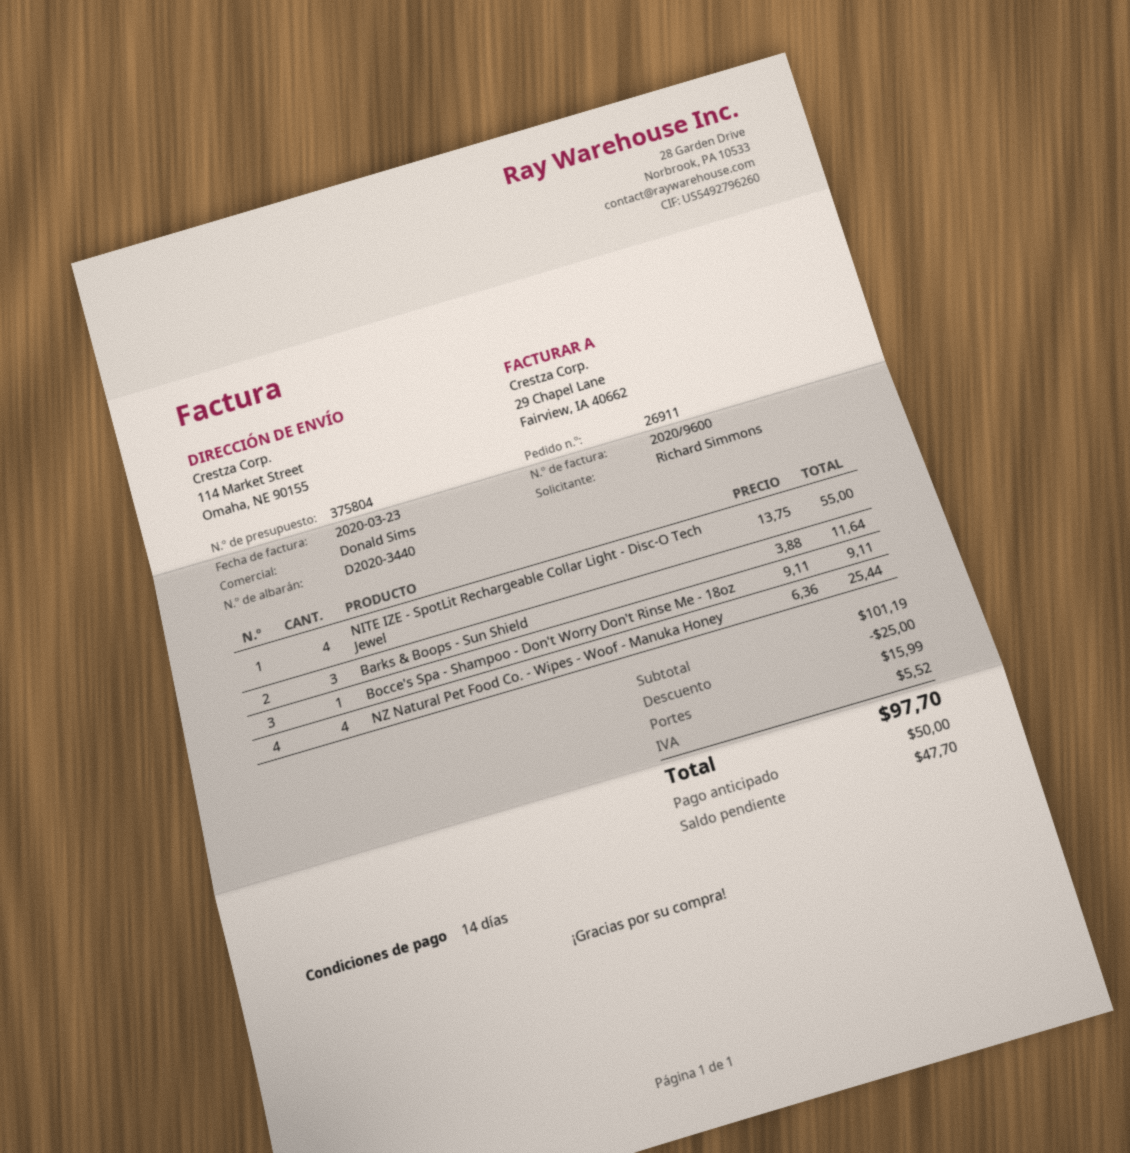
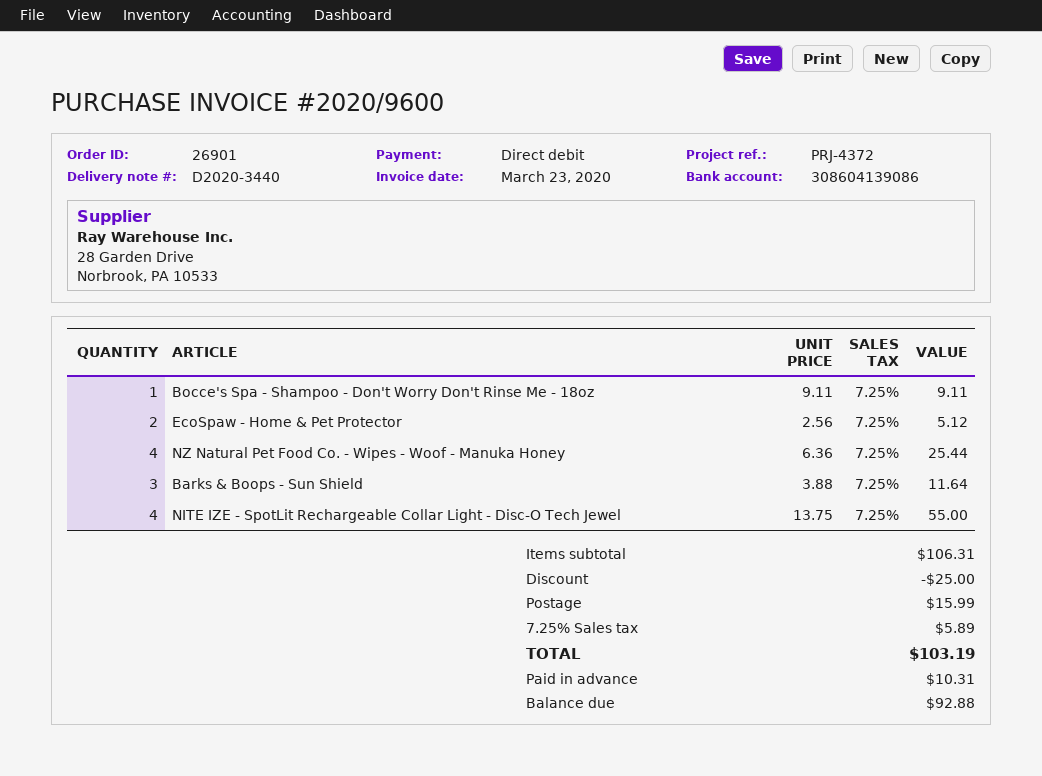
order number: 26911 -> 26901
EcoSpaw - Home & Pet Protector: none -> 2 x 2.56 = 5.12
subtotal: 101.19 -> 106.31
tax: 5.52 -> 5.89
total: 97.70 -> 103.19
deposit: 50.00 -> 10.31
balance: 47.70 -> 92.88

